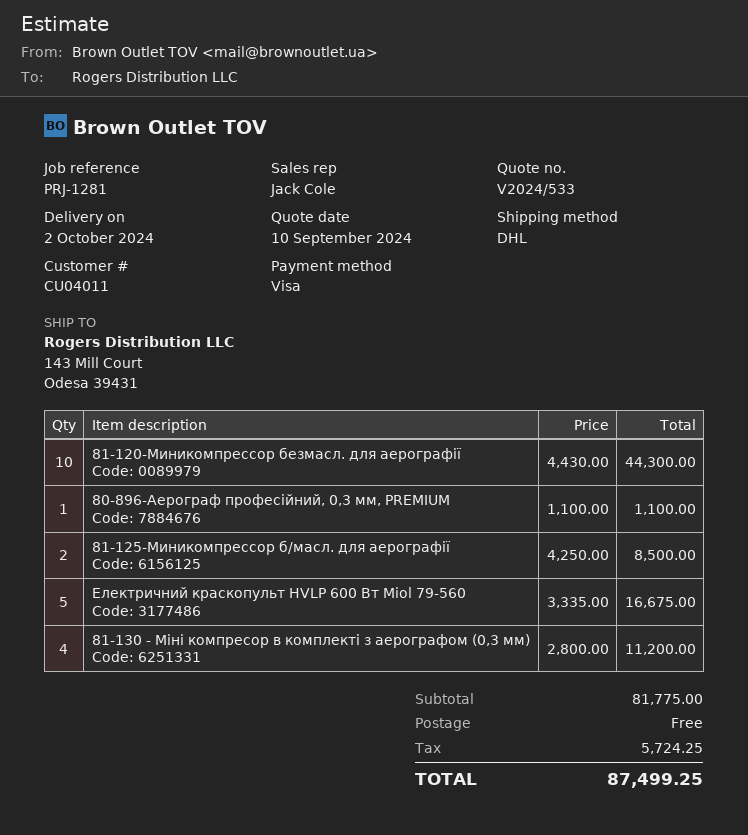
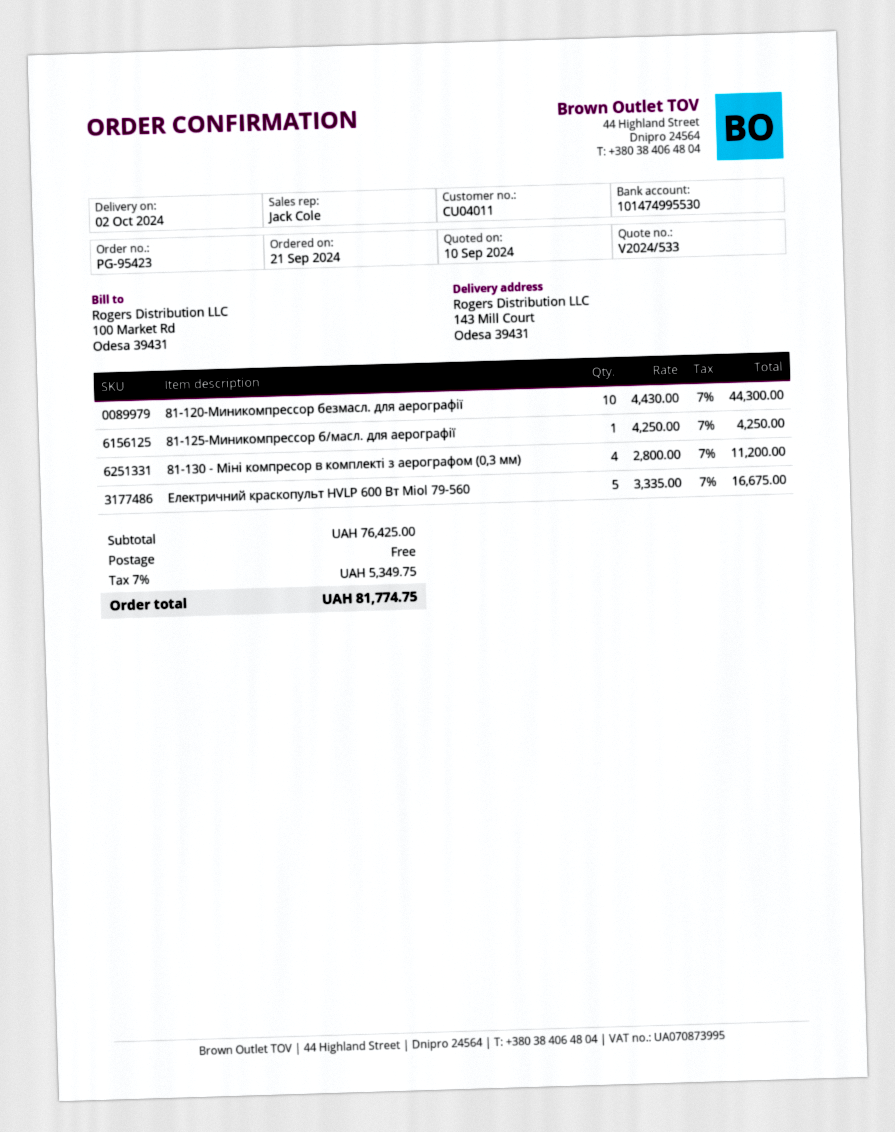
80-896-Аерограф професійний, 0,3 мм, PREMIUM: 1 x 1100.00 = 1100.00 -> none
81-125-Миникомпрессор б/масл. для аерографії: 2 x 4250.00 = 8500.00 -> 1 x 4250.00 = 4250.00
subtotal: 81775.00 -> 76425.00
tax: 5724.25 -> 5349.75
total: 87499.25 -> 81774.75

